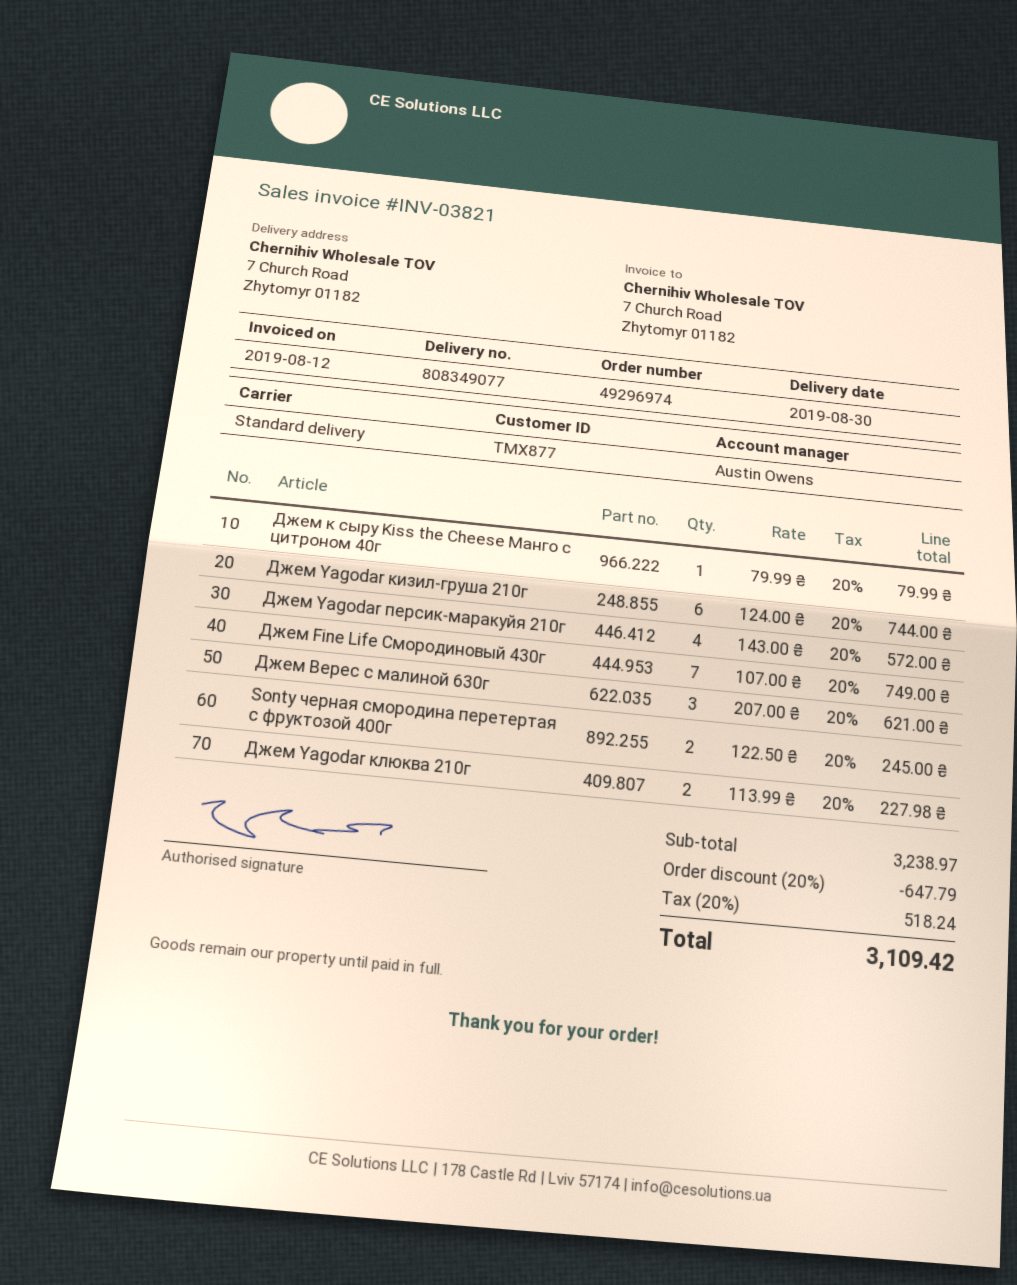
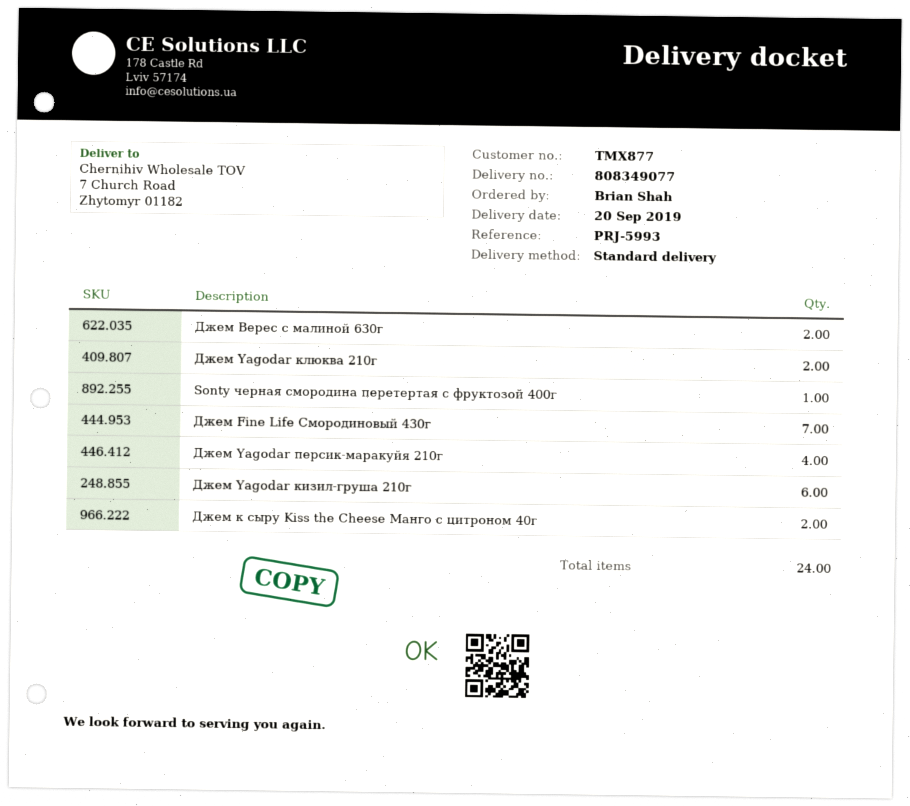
delivery date: 2019-08-30 -> 2019-09-20
Джем к сыру Kiss the Cheese Манго с цитроном 40г: 1 -> 2
Джем Верес с малиной 630г: 3 -> 2
Sonty черная смородина перетертая с фруктозой 400г: 2 -> 1

